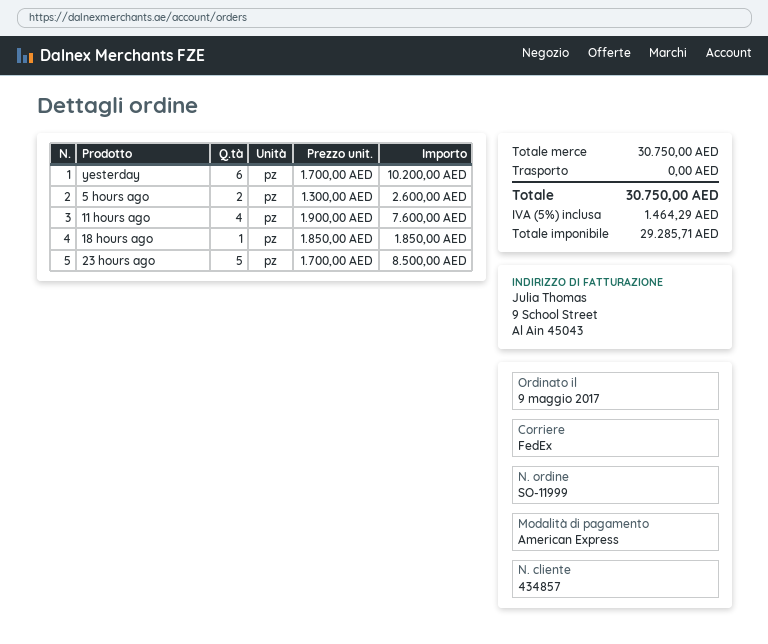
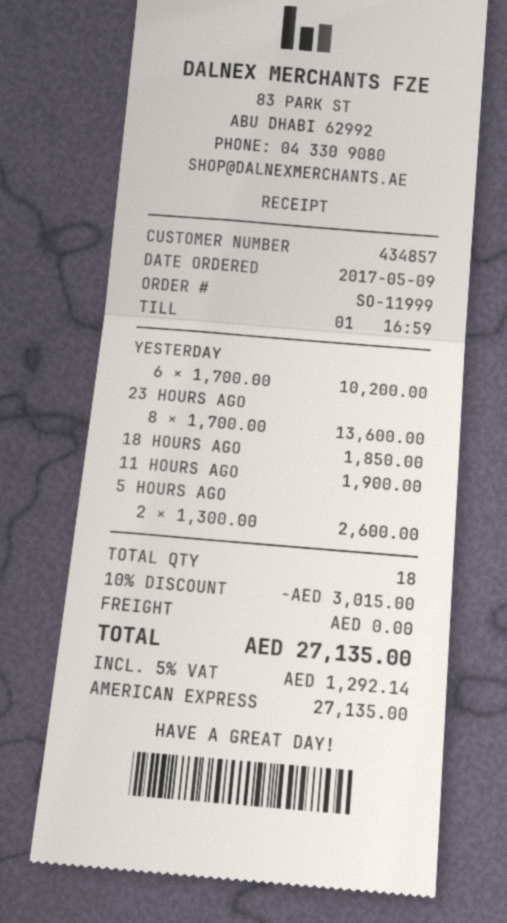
11 hours ago: 4 x 1900.00 = 7600.00 -> 1 x 1900.00 = 1900.00
23 hours ago: 5 x 1700.00 = 8500.00 -> 8 x 1700.00 = 13600.00
discount: none -> 10% = 3015.00
tax: 5% = 1464.29 -> 5% = 1292.14
total: 30750.00 -> 27135.00

